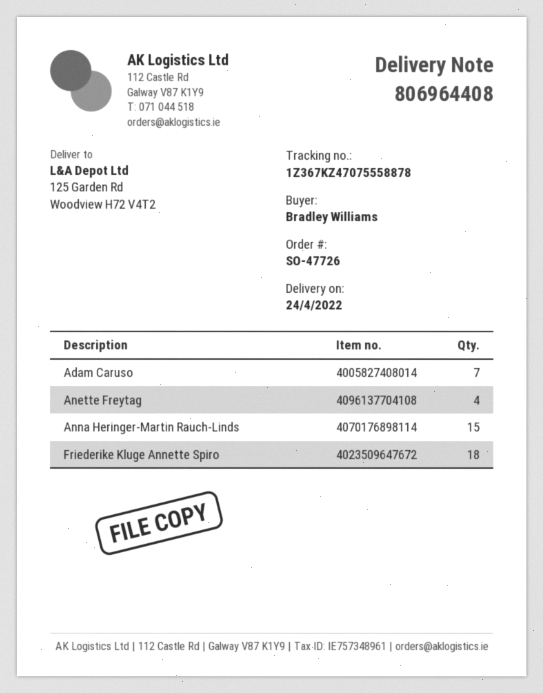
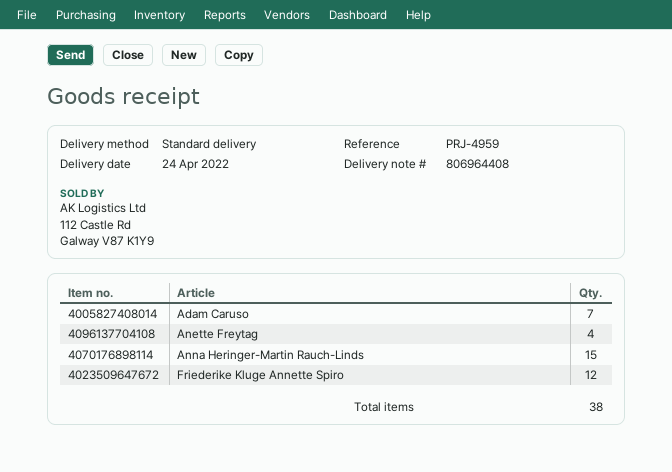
Friederike Kluge Annette Spiro: 18 -> 12

